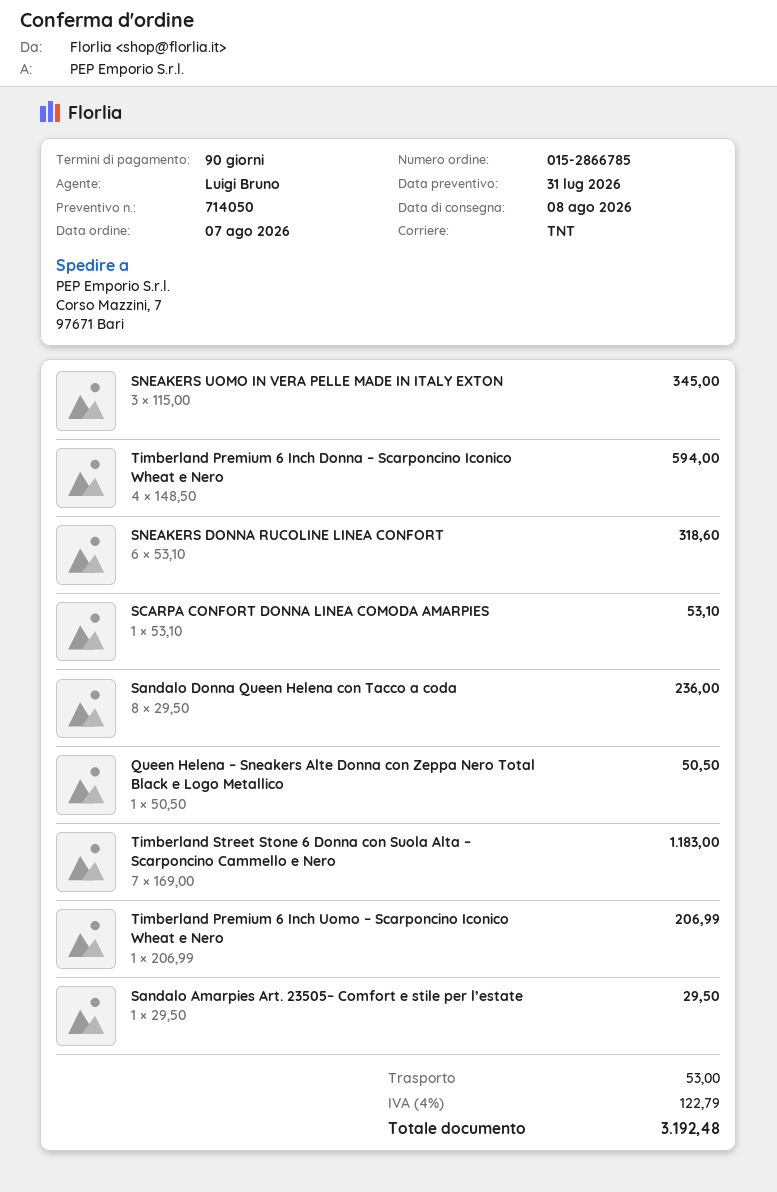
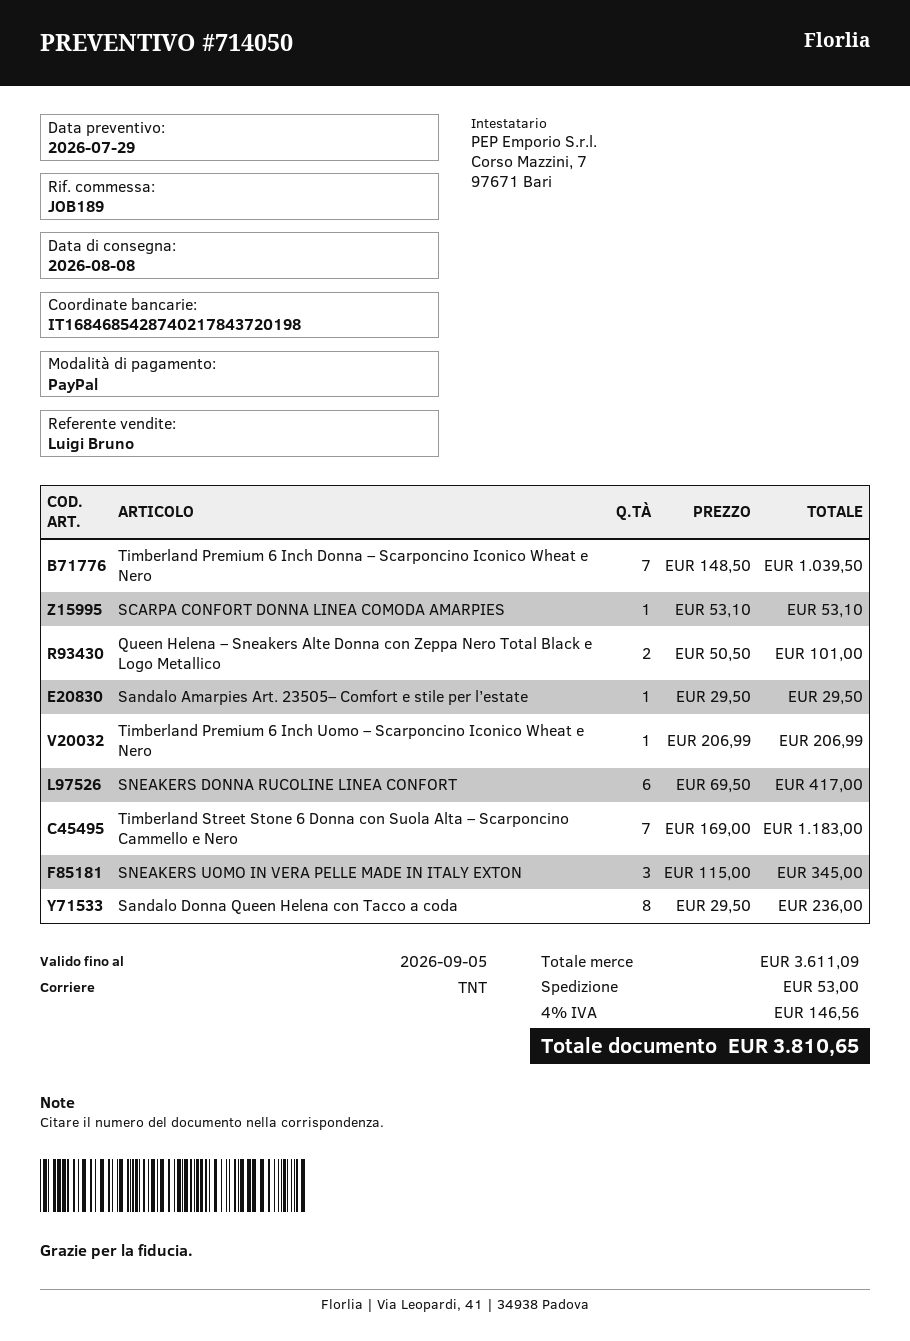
quote date: 2026-07-31 -> 2026-07-29
Timberland Premium 6 Inch Donna – Scarponcino Iconico Wheat e Nero: 4 x 148.50 = 594.00 -> 7 x 148.50 = 1039.50
SNEAKERS DONNA RUCOLINE LINEA CONFORT: 6 x 53.10 = 318.60 -> 6 x 69.50 = 417.00
Queen Helena – Sneakers Alte Donna con Zeppa Nero Total Black e Logo Metallico: 1 x 50.50 = 50.50 -> 2 x 50.50 = 101.00
tax: 4% = 122.79 -> 4% = 146.56
total: 3192.48 -> 3810.65

